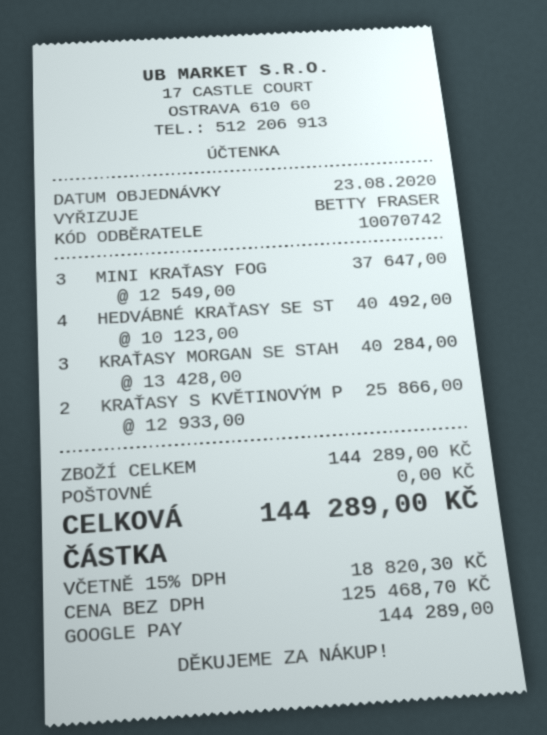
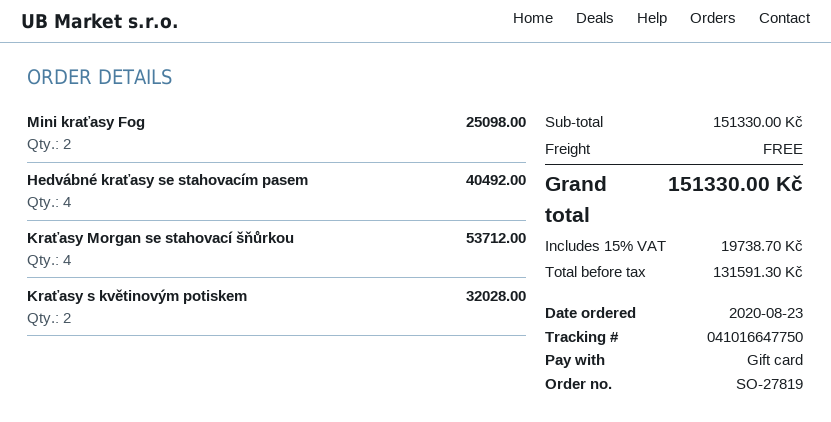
payment method: Google Pay -> gift card
MINI KRAŤASY FOG: 3 for 37647.00 -> 2 for 25098.00
KRAŤASY MORGAN SE STAH: 3 for 40284.00 -> 4 for 53712.00
KRAŤASY S KVĚTINOVÝM P: 2 for 25866.00 -> 2 for 32028.00
subtotal: 144289.00 -> 151330.00
net: 125468.70 -> 131591.30
tax: 15% = 18820.30 -> 15% = 19738.70
total: 144289.00 -> 151330.00

